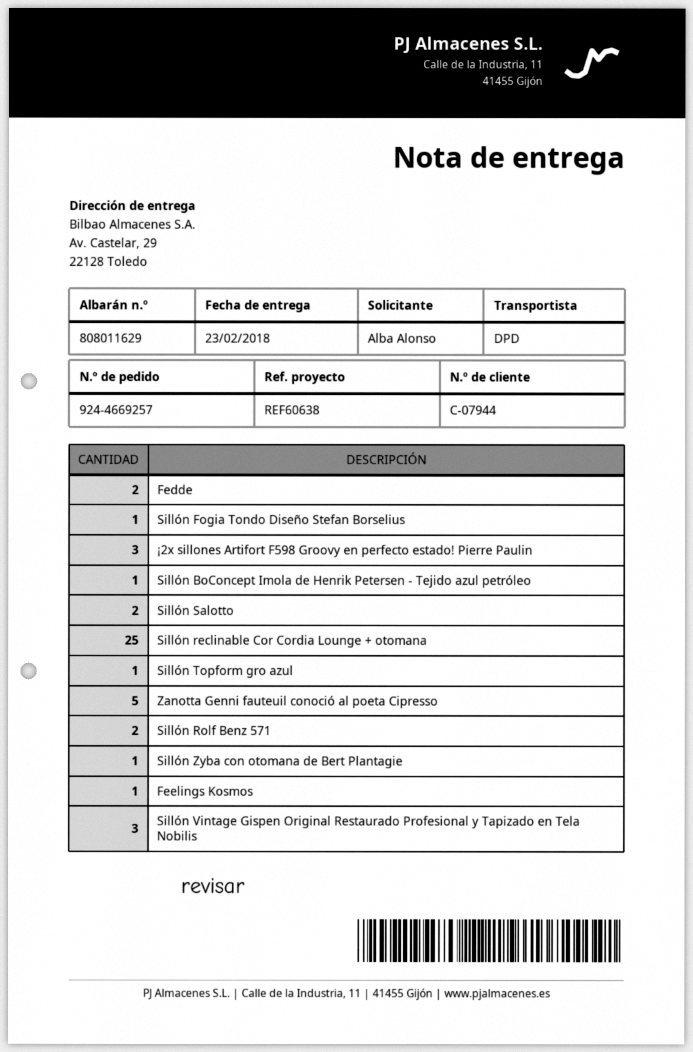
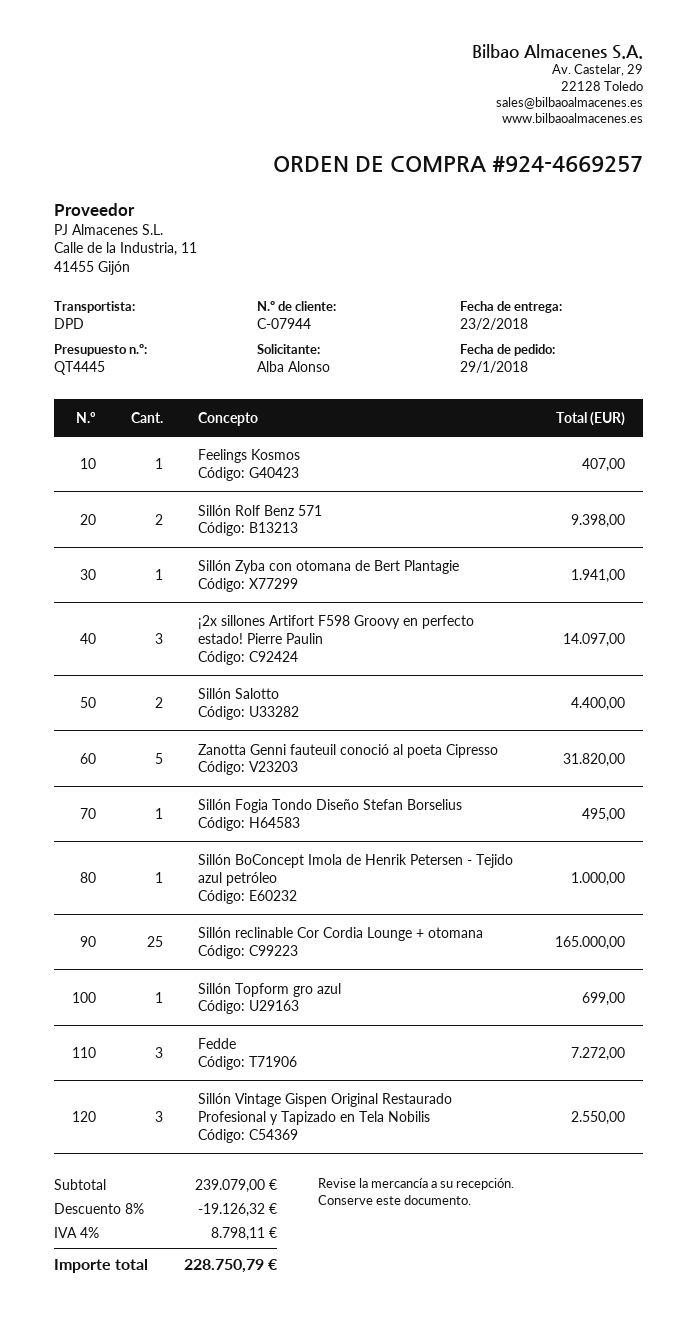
Fedde: 2 -> 3

